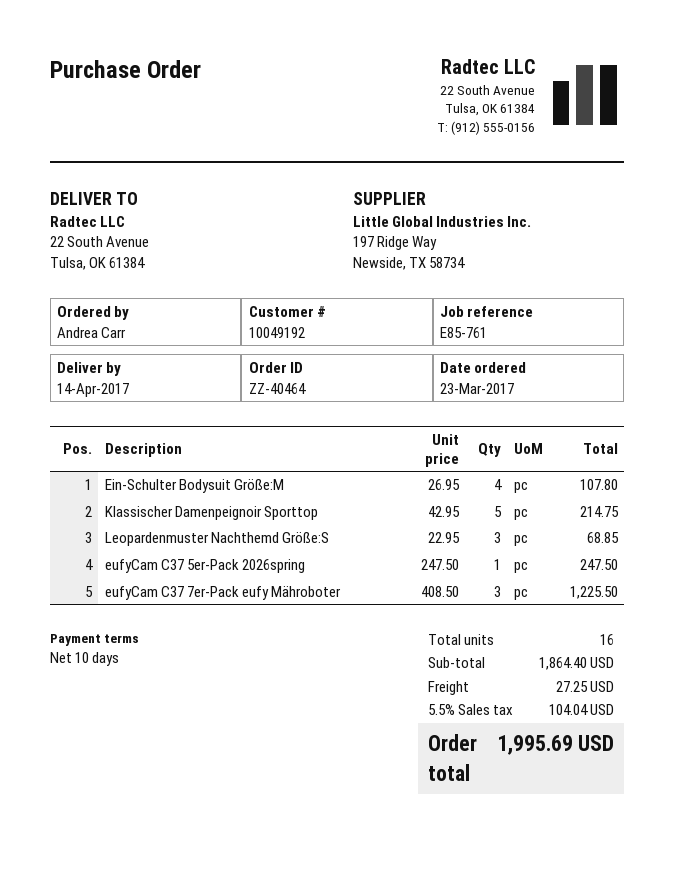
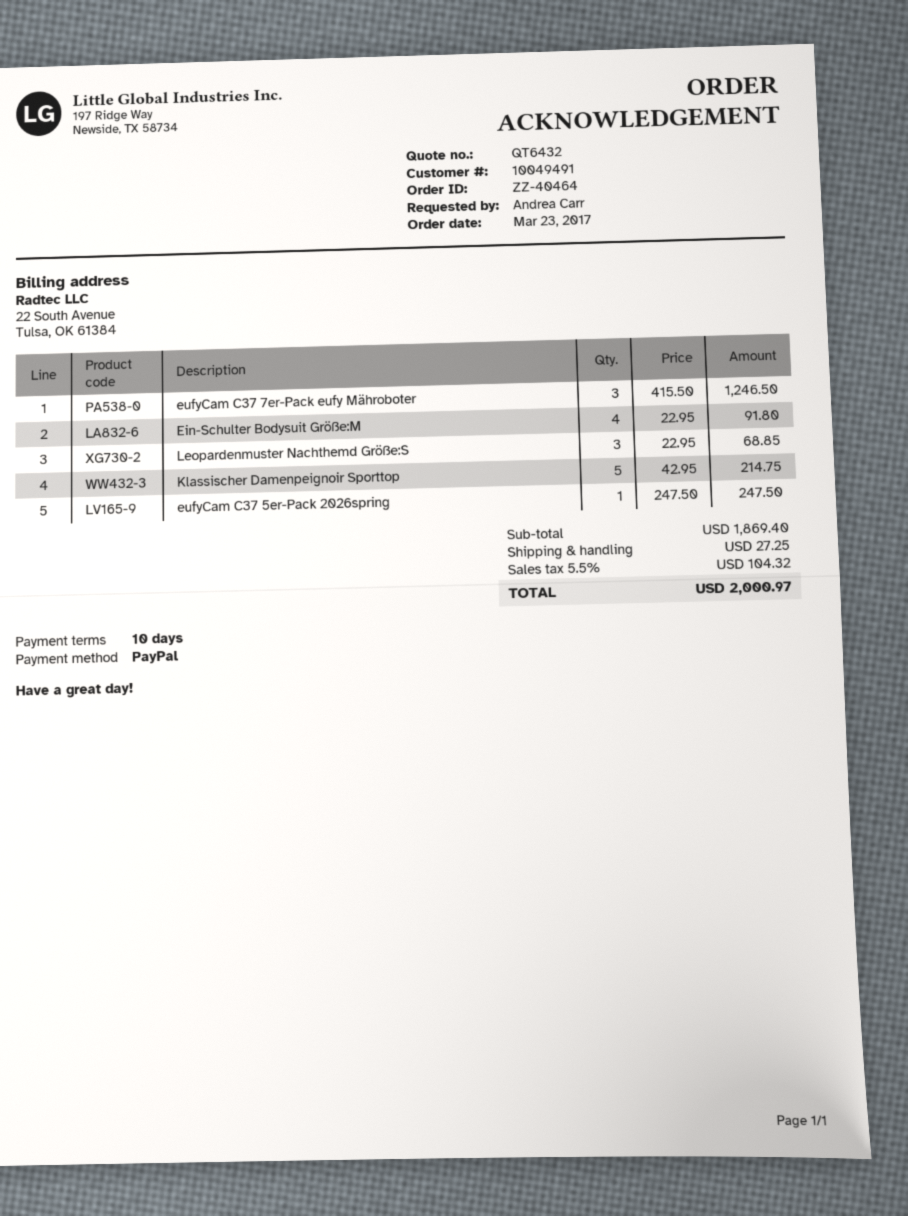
customer number: 10049192 -> 10049491
Ein-Schulter Bodysuit Größe:M: 4 x 26.95 = 107.80 -> 4 x 22.95 = 91.80
eufyCam C37 7er-Pack eufy Mähroboter: 3 x 408.50 = 1225.50 -> 3 x 415.50 = 1246.50
subtotal: 1864.40 -> 1869.40
tax: 5.5% = 104.04 -> 5.5% = 104.32
total: 1995.69 -> 2000.97

